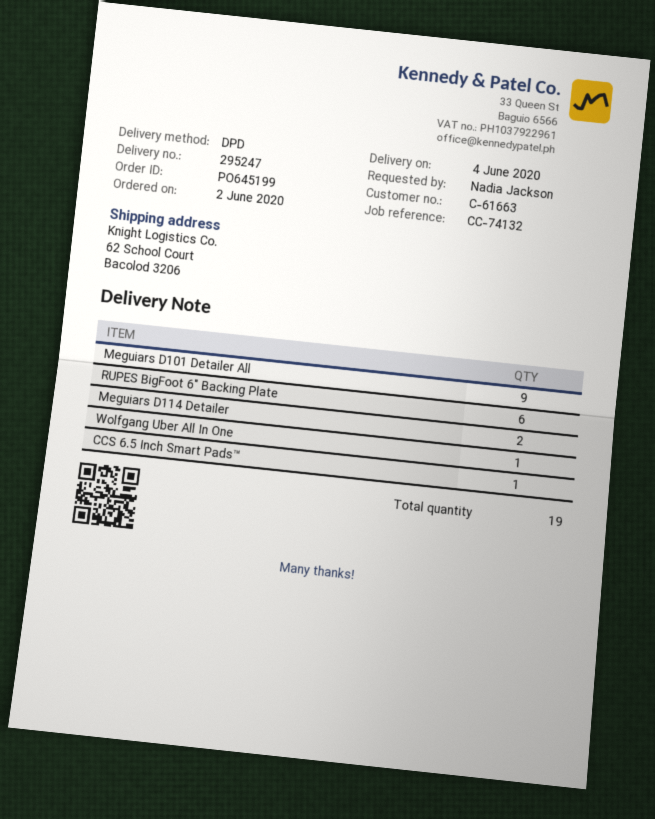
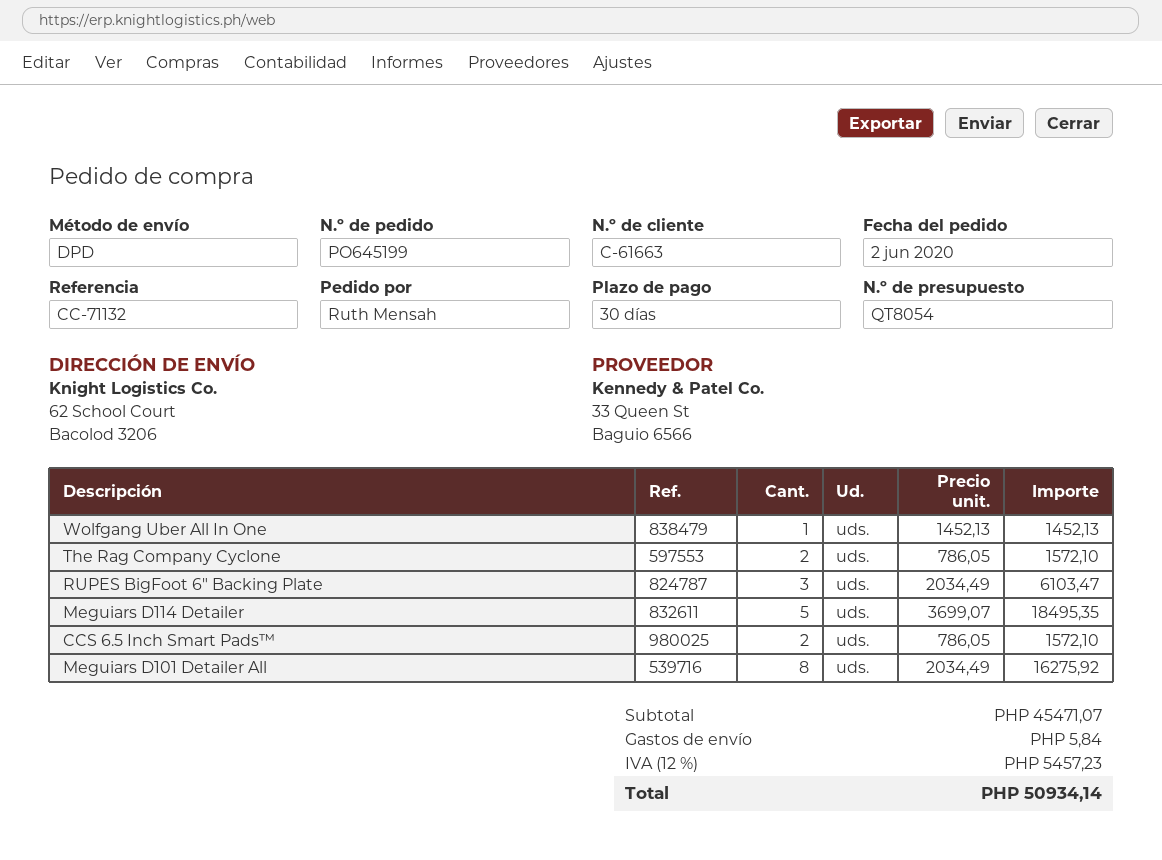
reference: CC-74132 -> CC-71132
ordered by: Nadia Jackson -> Ruth Mensah
Meguiars D101 Detailer All: 9 -> 8
RUPES BigFoot 6" Backing Plate: 6 -> 3
Meguiars D114 Detailer: 2 -> 5
CCS 6.5 Inch Smart Pads™: 1 -> 2
The Rag Company Cyclone: none -> 2

